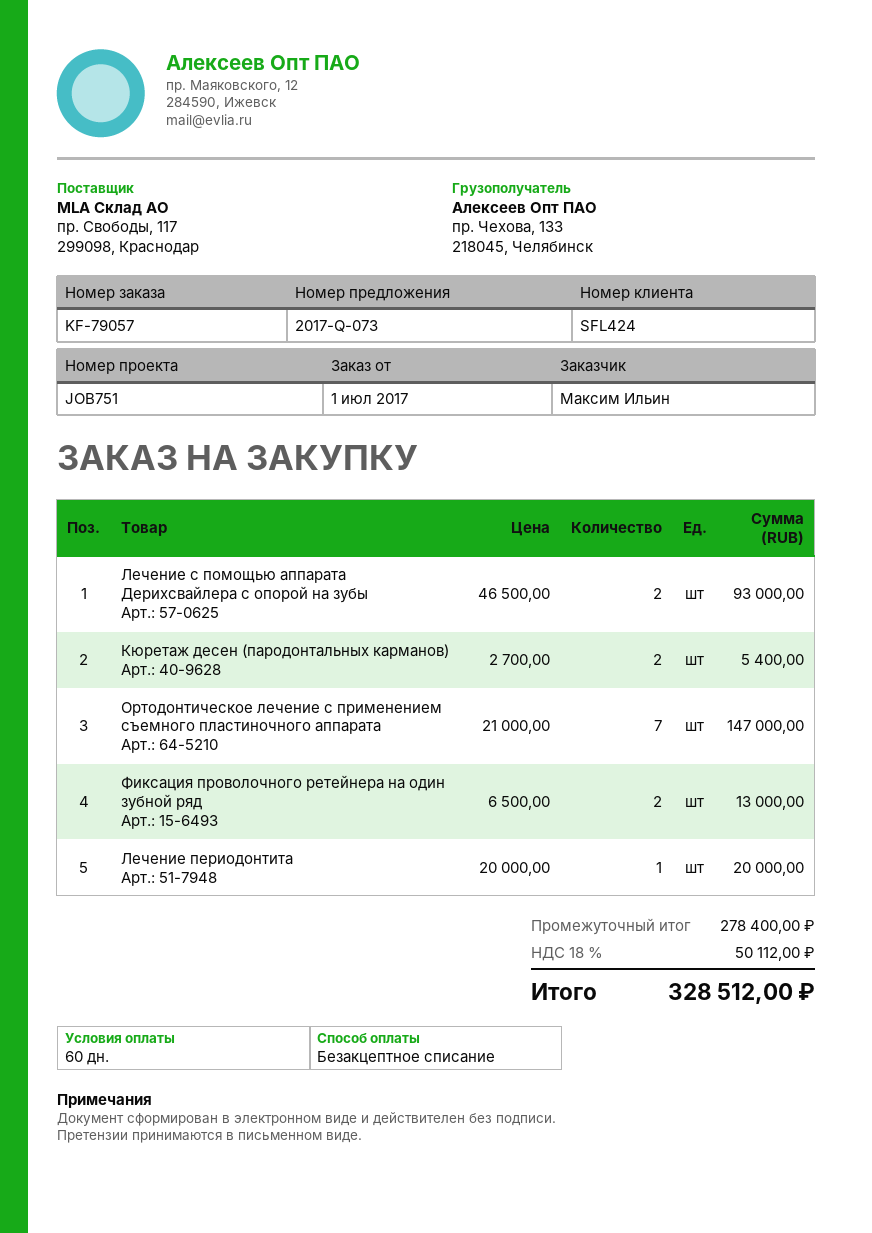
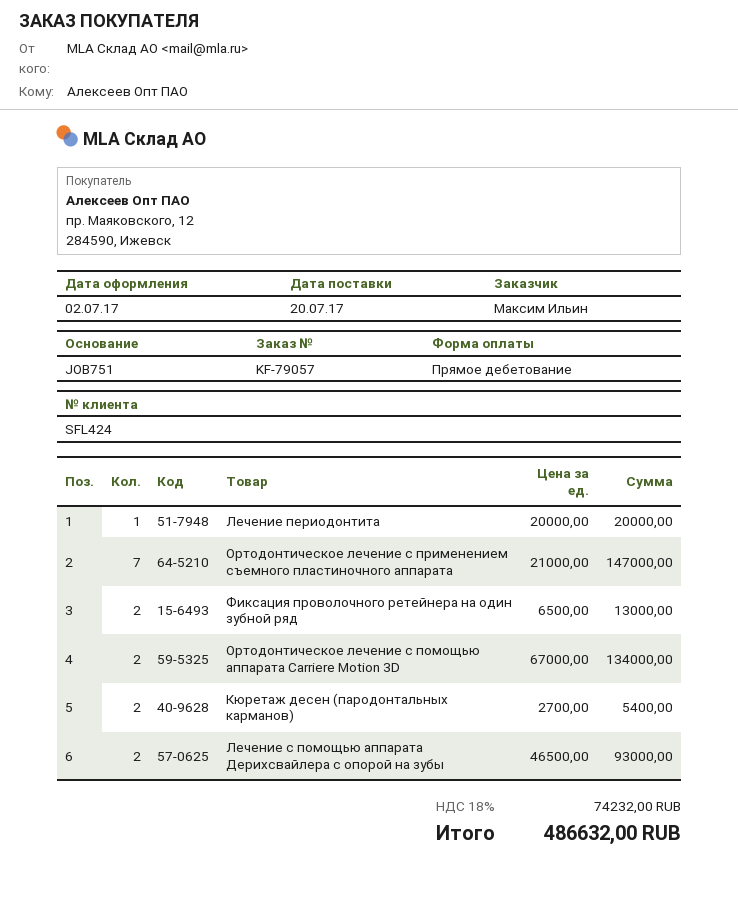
order date: 2017-07-01 -> 2017-07-02
Ортодонтическое лечение с помощью аппарата Carriere Motion 3D: none -> 2 x 67000.00 = 134000.00
tax: 18% = 50112.00 -> 18% = 74232.00
total: 328512.00 -> 486632.00

